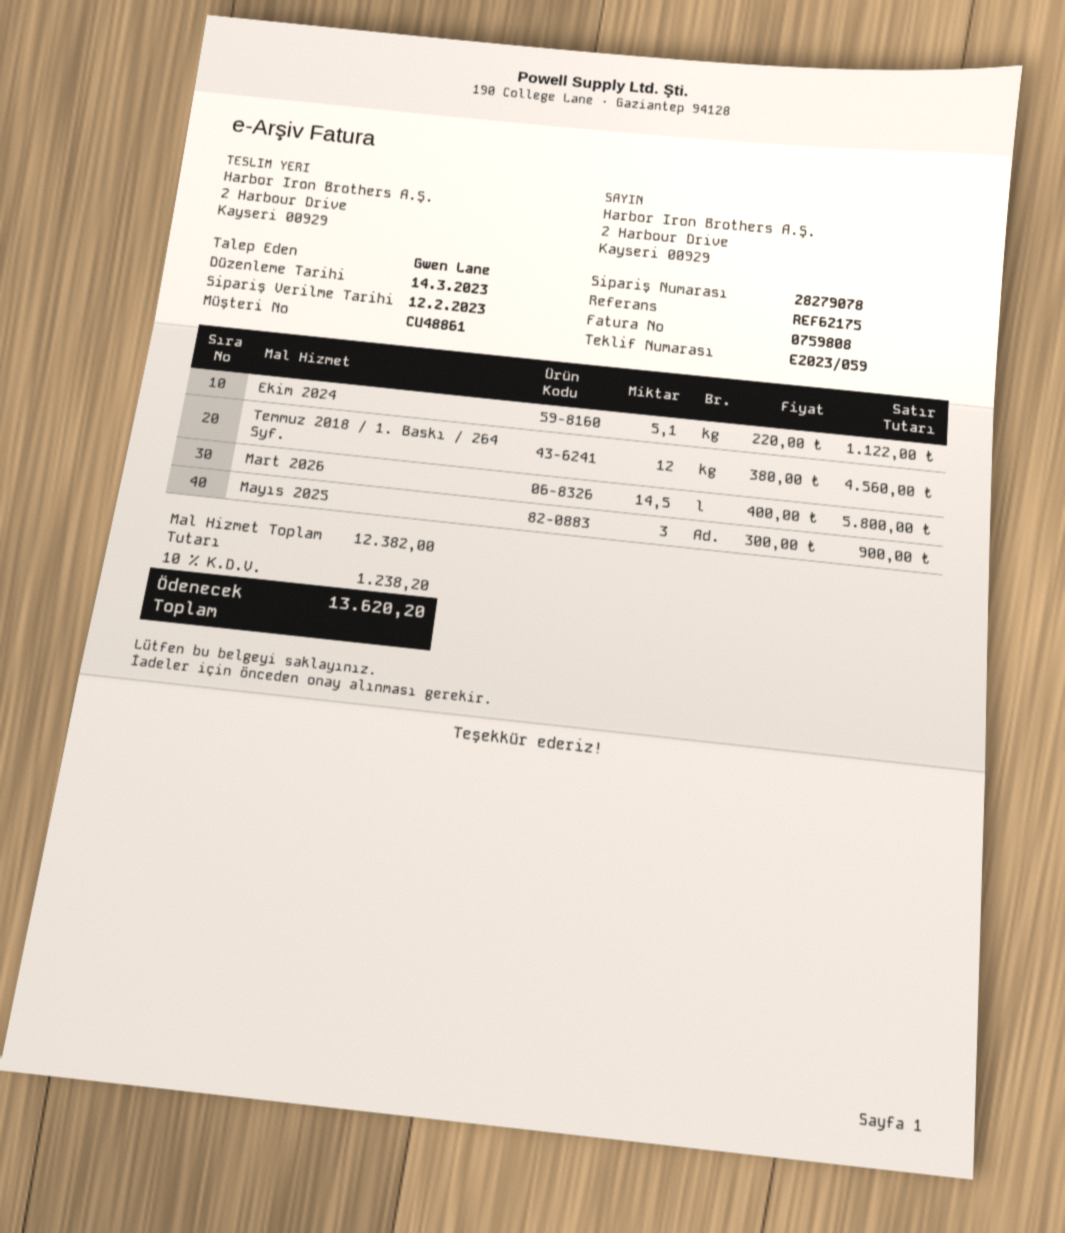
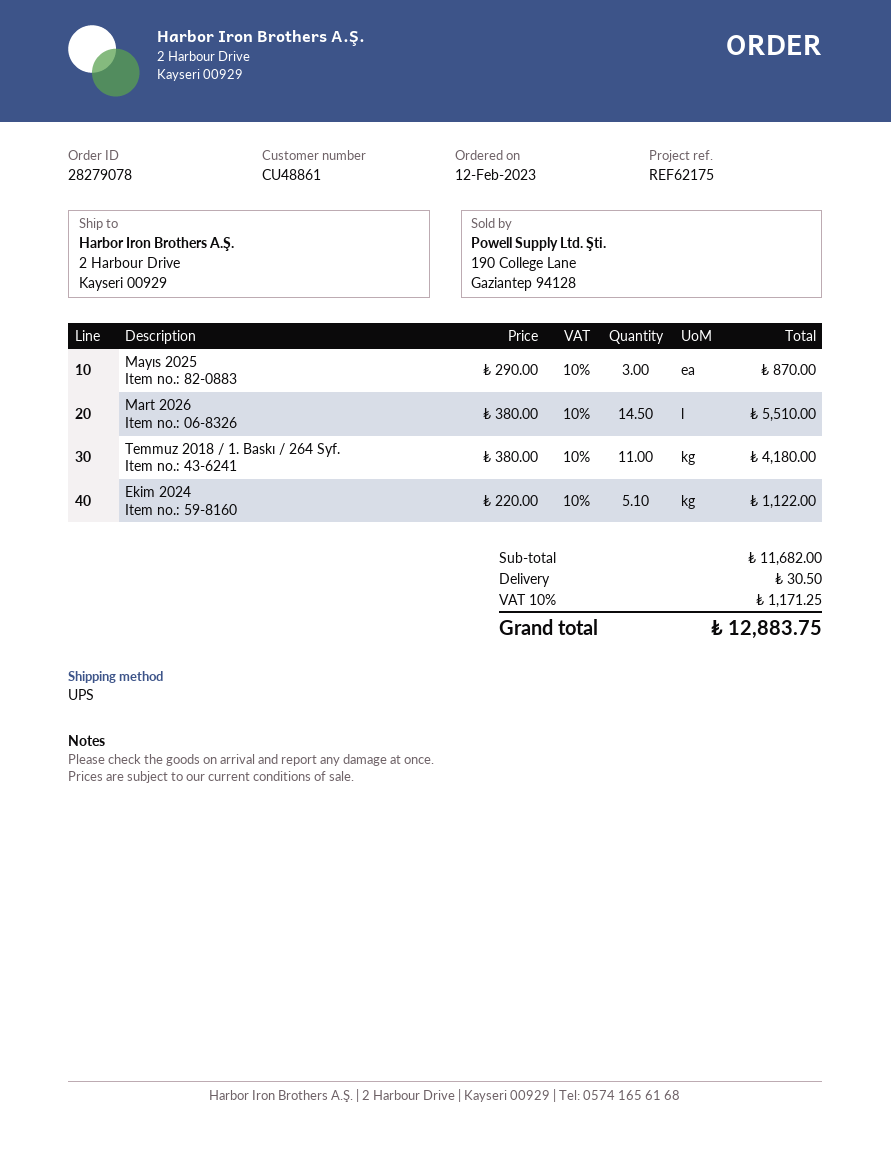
Temmuz 2018 / 1. Baskı / 264 Syf.: 12 x 380.00 = 4560.00 -> 11 x 380.00 = 4180.00
Mart 2026: 14.5 x 400.00 = 5800.00 -> 14.5 x 380.00 = 5510.00
Mayıs 2025: 3 x 300.00 = 900.00 -> 3 x 290.00 = 870.00
subtotal: 12382.00 -> 11682.00
shipping: none -> 30.50
tax: 10% = 1238.20 -> 10% = 1171.25
total: 13620.20 -> 12883.75

